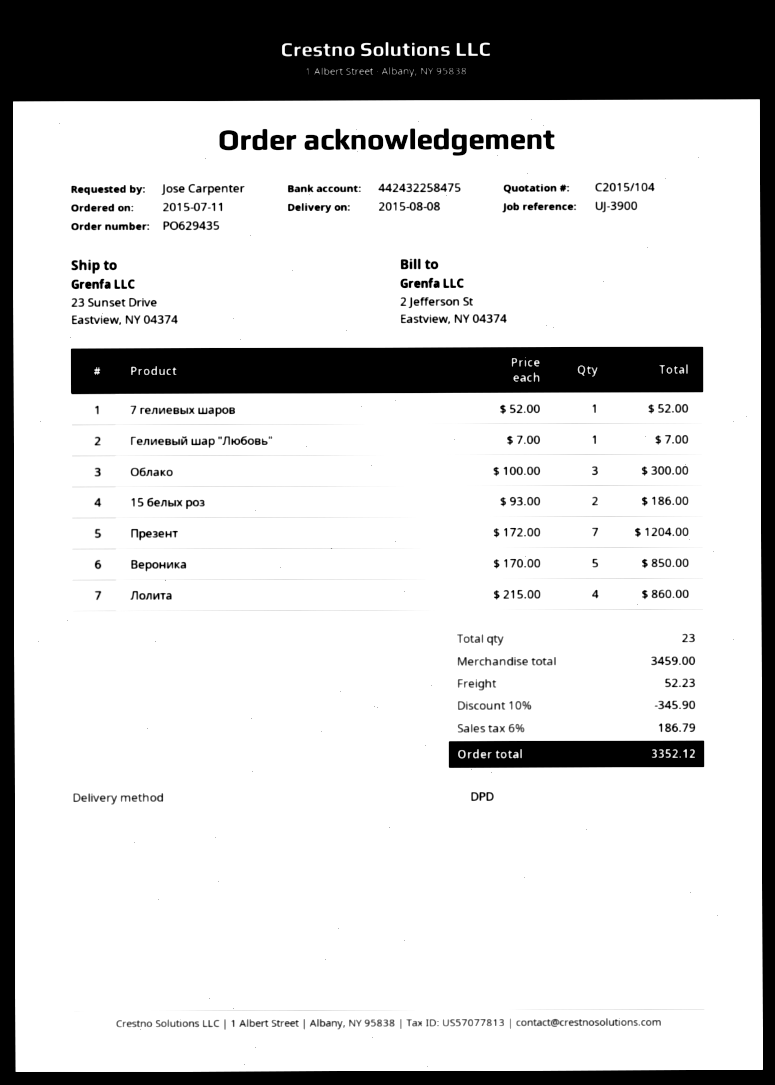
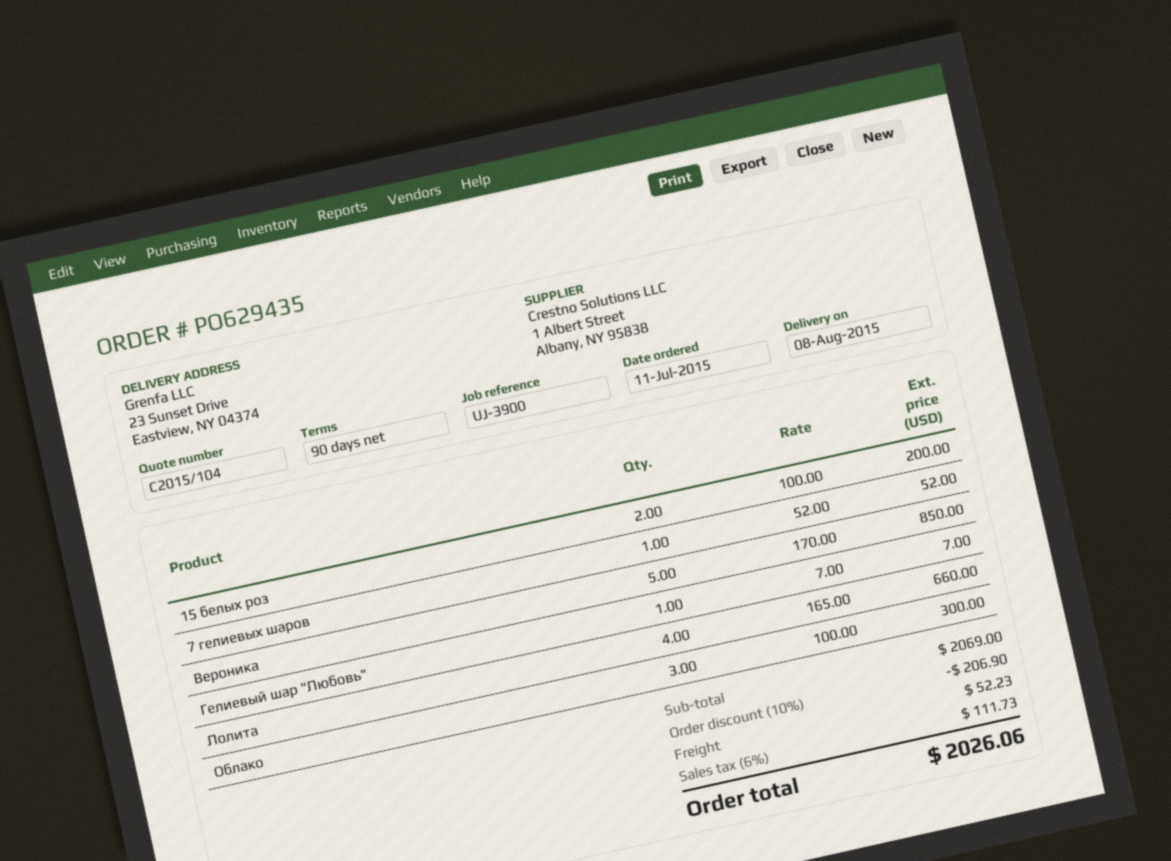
15 белых роз: 2 x 93.00 = 186.00 -> 2 x 100.00 = 200.00
Презент: 7 x 172.00 = 1204.00 -> none
Лолита: 4 x 215.00 = 860.00 -> 4 x 165.00 = 660.00
subtotal: 3459.00 -> 2069.00
discount: 10% = 345.90 -> 10% = 206.90
tax: 6% = 186.79 -> 6% = 111.73
total: 3352.12 -> 2026.06

